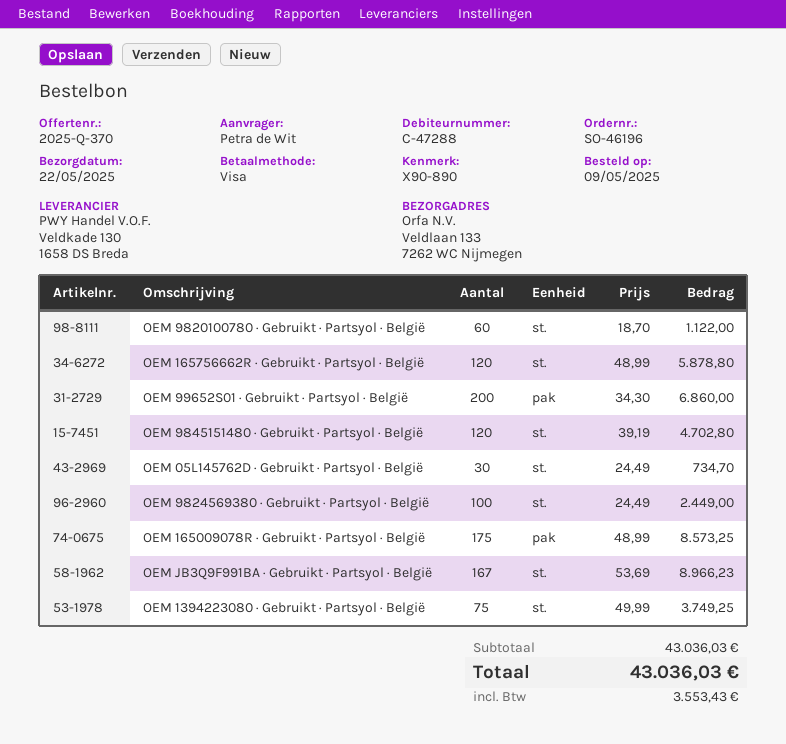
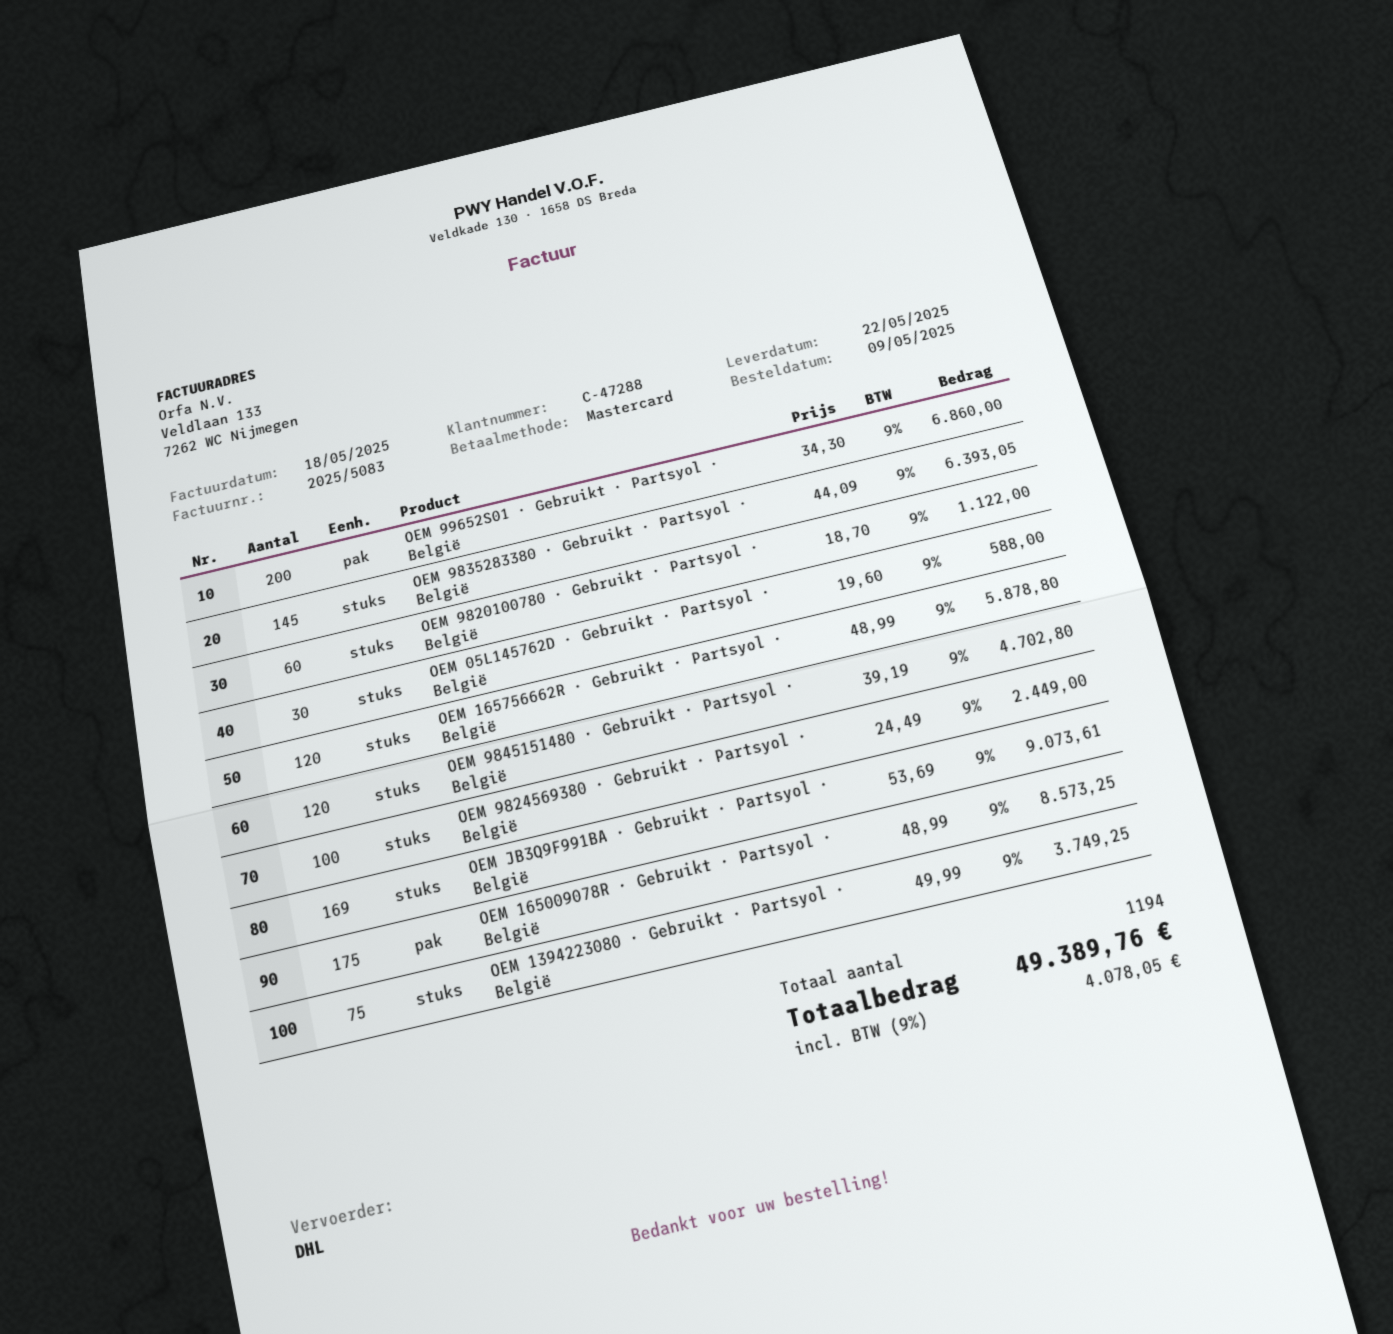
payment method: Visa -> Mastercard
OEM 05L145762D · Gebruikt · Partsyol · België: 30 x 24.49 = 734.70 -> 30 x 19.60 = 588.00
OEM JB3Q9F991BA · Gebruikt · Partsyol · België: 167 x 53.69 = 8966.23 -> 169 x 53.69 = 9073.61
OEM 9835283380 · Gebruikt · Partsyol · België: none -> 145 x 44.09 = 6393.05
tax: 3553.43 -> 4078.05
total: 43036.03 -> 49389.76

